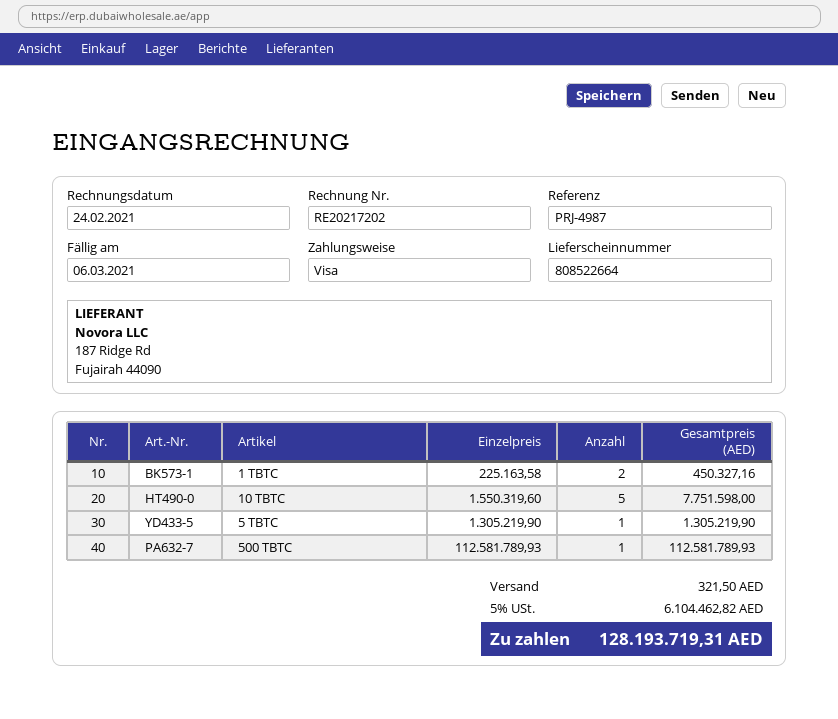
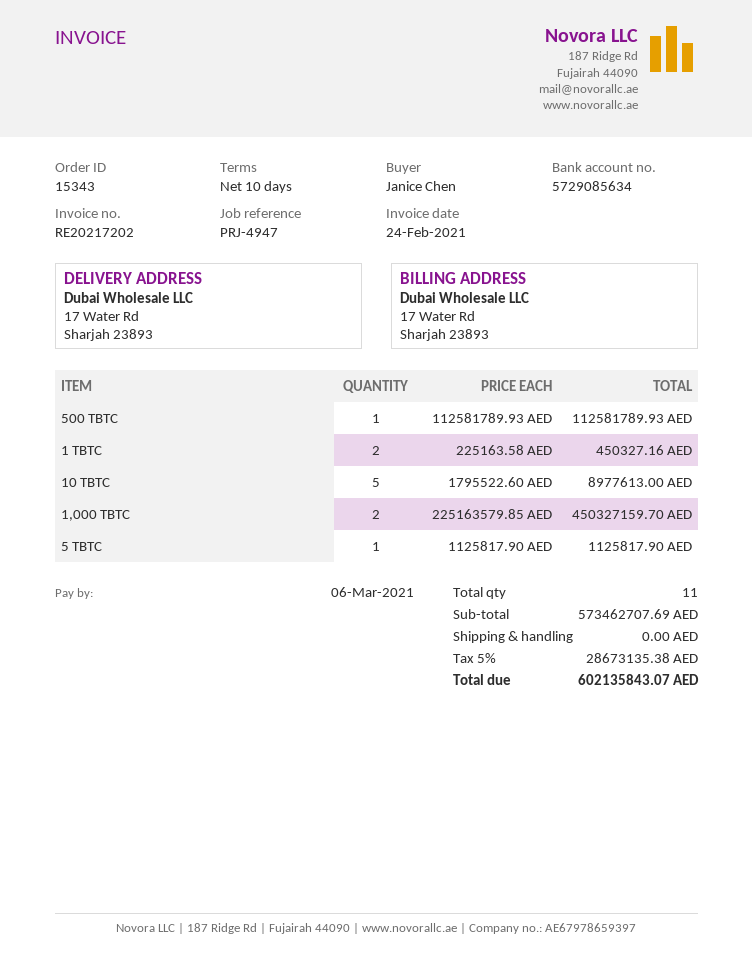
reference: PRJ-4987 -> PRJ-4947
10 TBTC: 5 x 1550319.60 = 7751598.00 -> 5 x 1795522.60 = 8977613.00
5 TBTC: 1 x 1305219.90 = 1305219.90 -> 1 x 1125817.90 = 1125817.90
1,000 TBTC: none -> 2 x 225163579.85 = 450327159.70
shipping: 321.50 -> 0.00
tax: 5% = 6104462.82 -> 5% = 28673135.38
total: 128193719.31 -> 602135843.07

